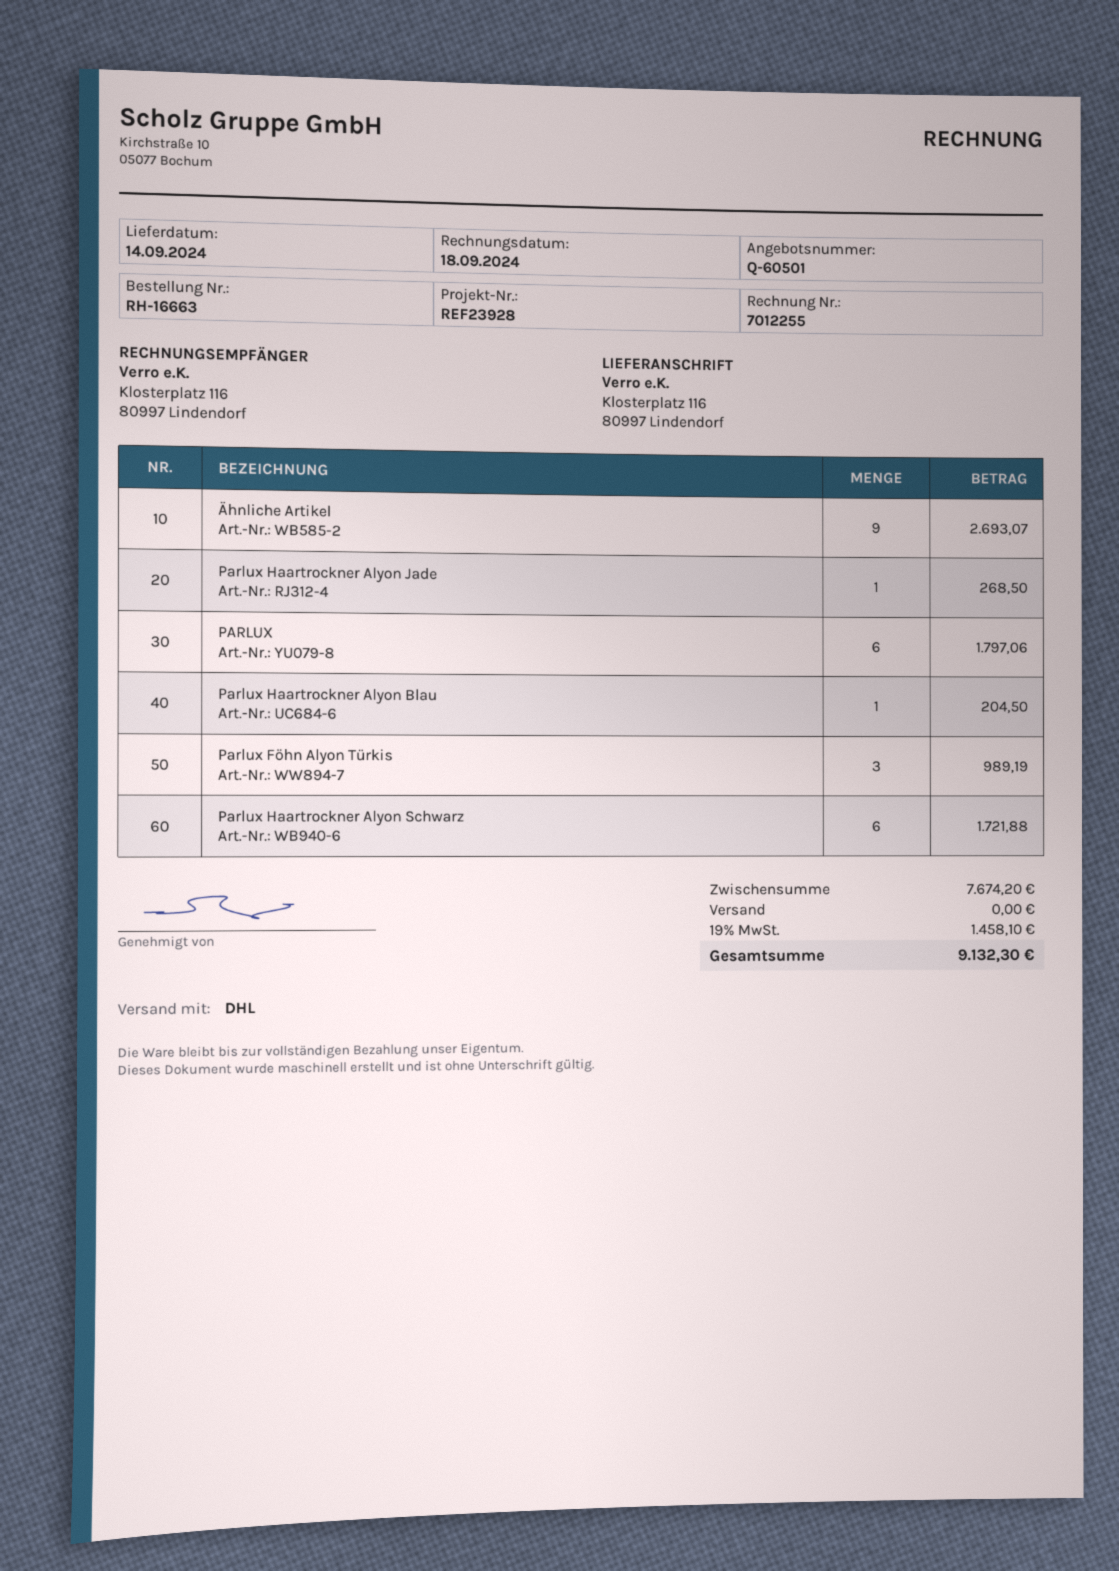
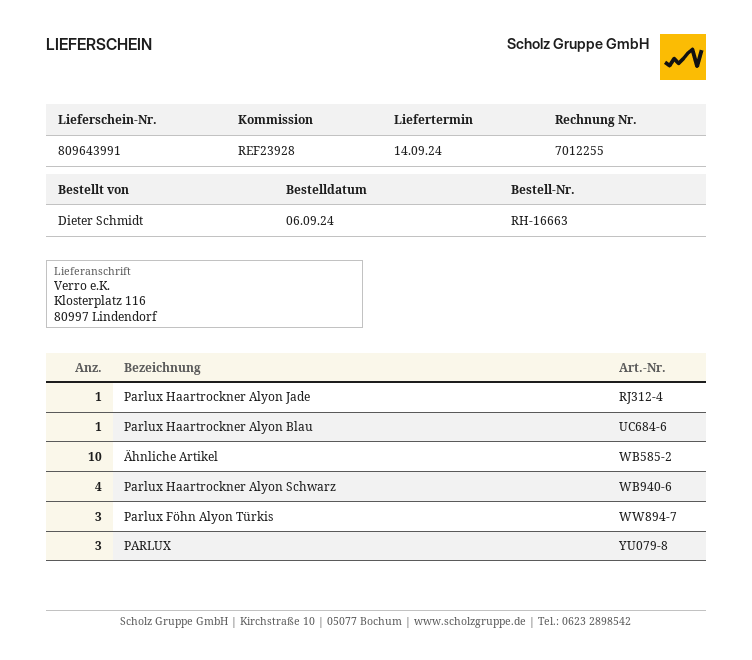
Ähnliche Artikel: 9 -> 10
PARLUX: 6 -> 3
Parlux Haartrockner Alyon Schwarz: 6 -> 4

